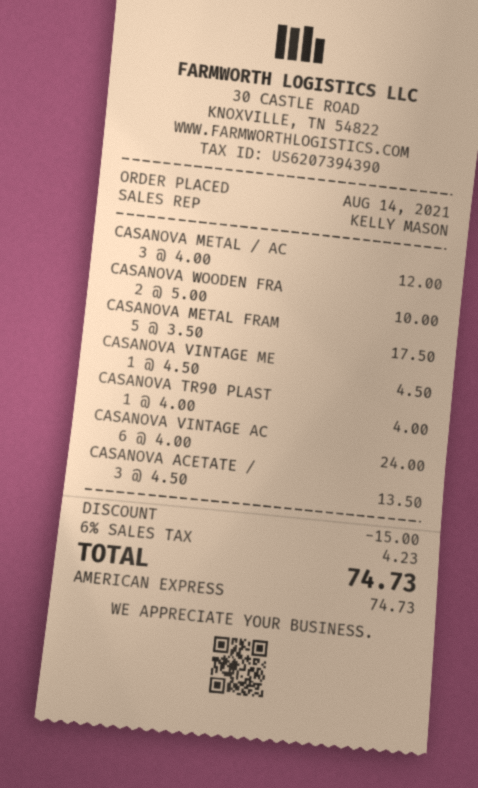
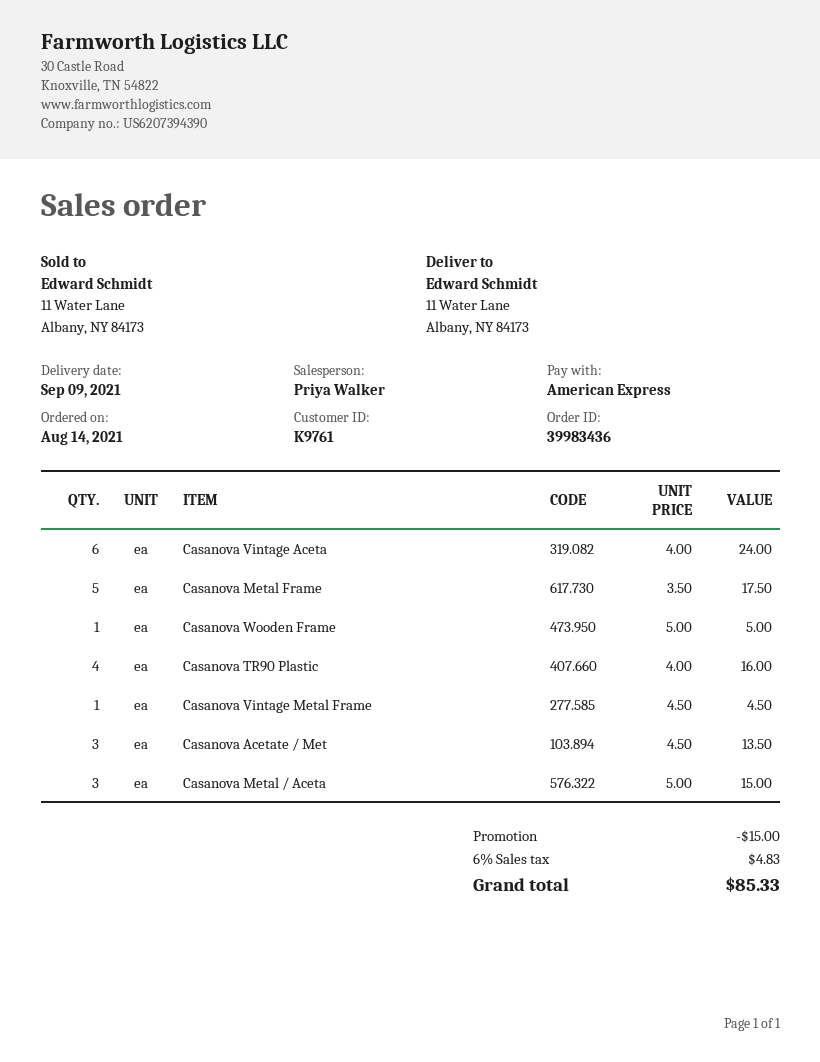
sales rep: KELLY MASON -> Priya Walker
CASANOVA METAL / AC: 3 x 4.00 = 12.00 -> 3 x 5.00 = 15.00
CASANOVA WOODEN FRA: 2 x 5.00 = 10.00 -> 1 x 5.00 = 5.00
CASANOVA TR90 PLAST: 1 x 4.00 = 4.00 -> 4 x 4.00 = 16.00
tax: 6% = 4.23 -> 6% = 4.83
total: 74.73 -> 85.33

